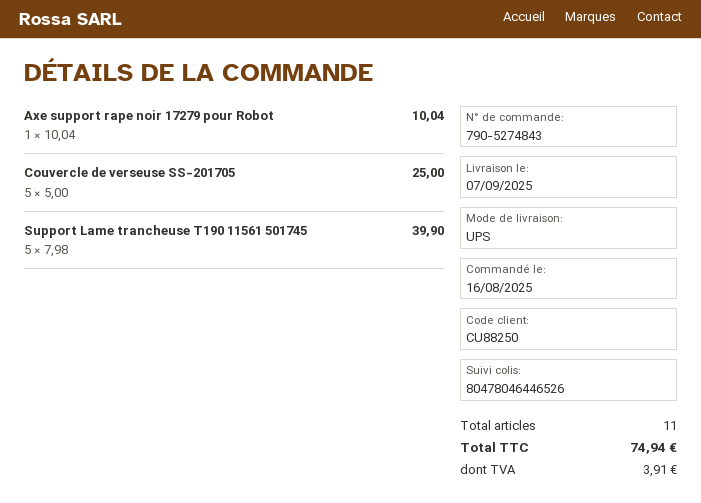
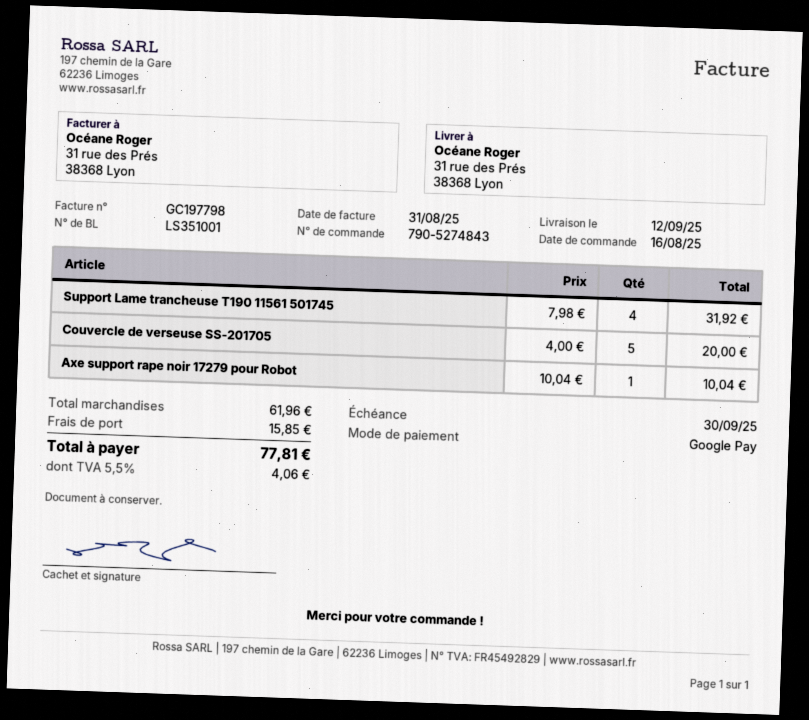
delivery date: 2025-09-07 -> 2025-09-12
Couvercle de verseuse SS-201705: 5 x 5.00 = 25.00 -> 5 x 4.00 = 20.00
Support Lame trancheuse T190 11561 501745: 5 x 7.98 = 39.90 -> 4 x 7.98 = 31.92
shipping: none -> 15.85
tax: 3.91 -> 4.06
total: 74.94 -> 77.81

